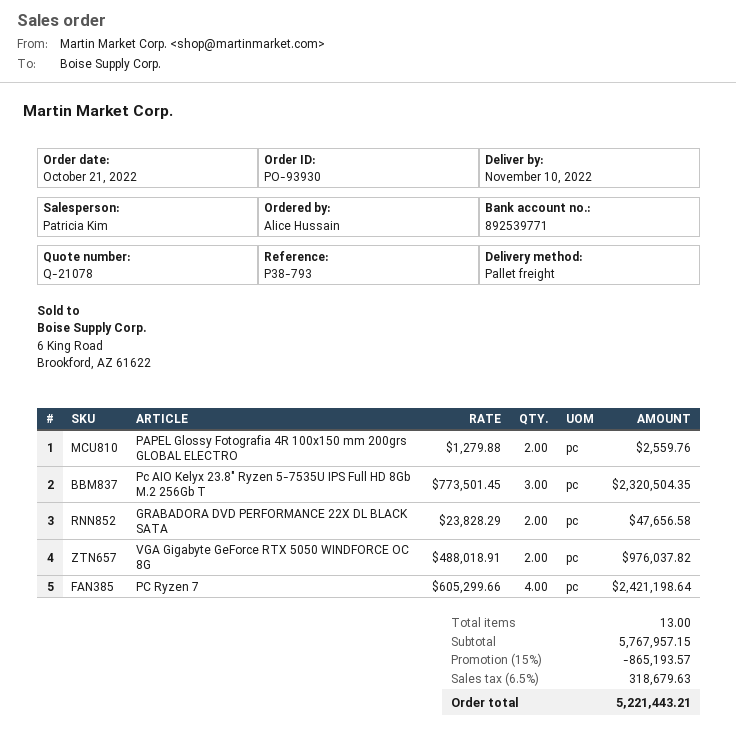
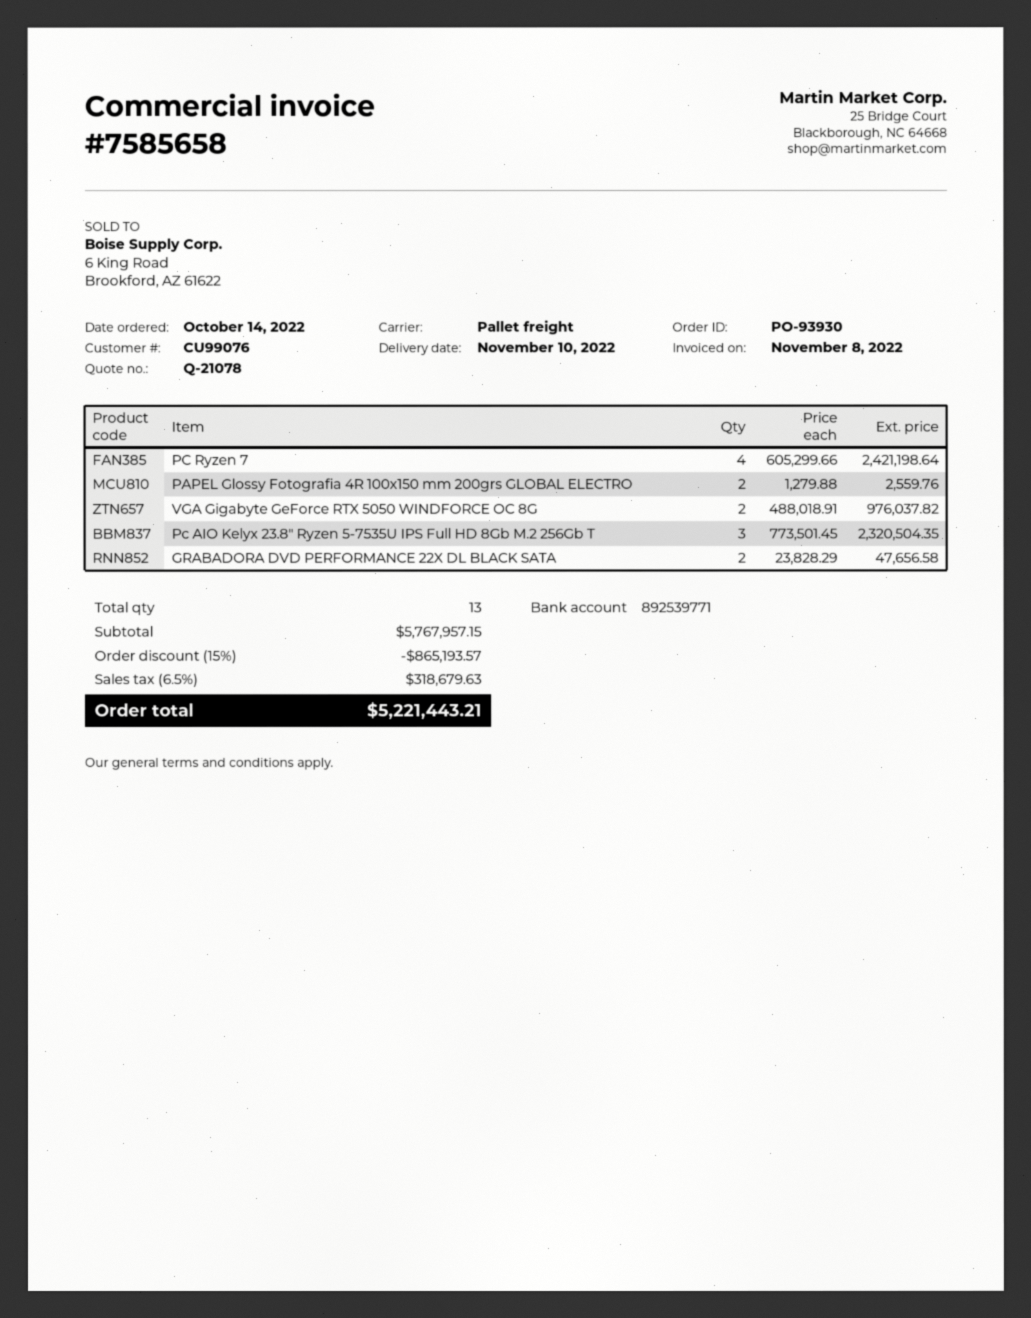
order date: 2022-10-21 -> 2022-10-14

